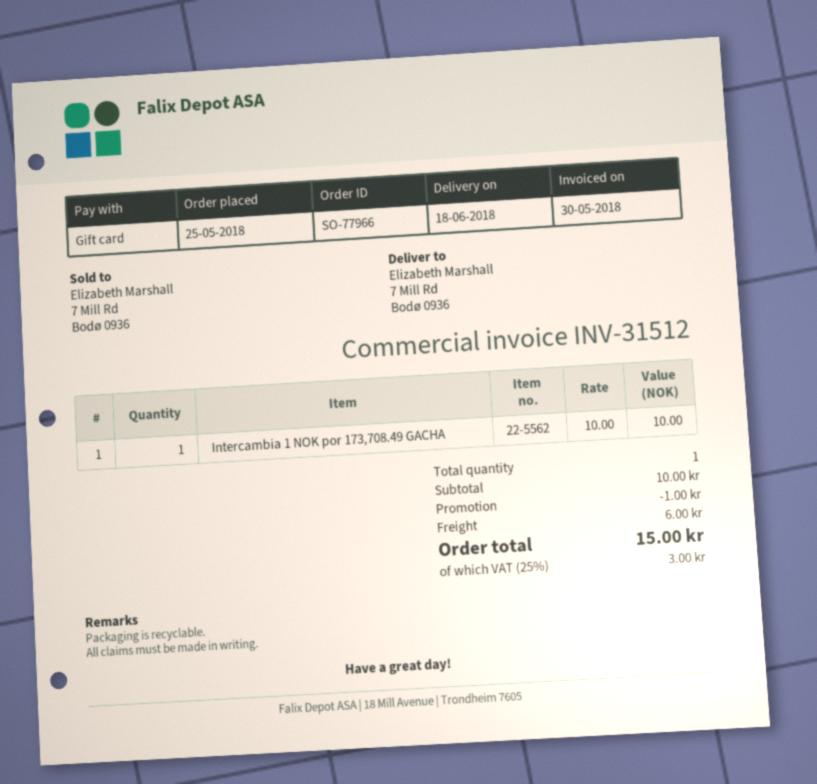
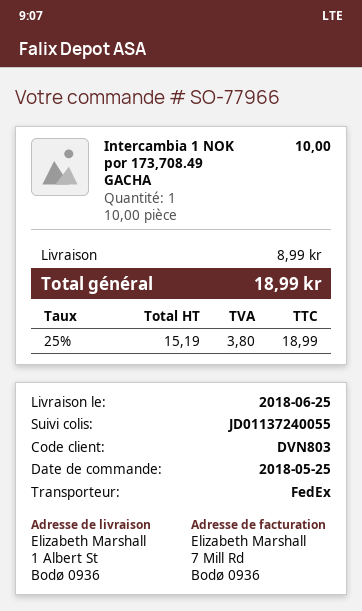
delivery date: 2018-06-18 -> 2018-06-25
ship to: 7 Mill Rd, Bodø 0936 -> 1 Albert St, Bodø 0936
discount: 1.00 -> none
shipping: 6.00 -> 8.99
tax: 25% = 3.00 -> 25% = 3.80
total: 15.00 -> 18.99

